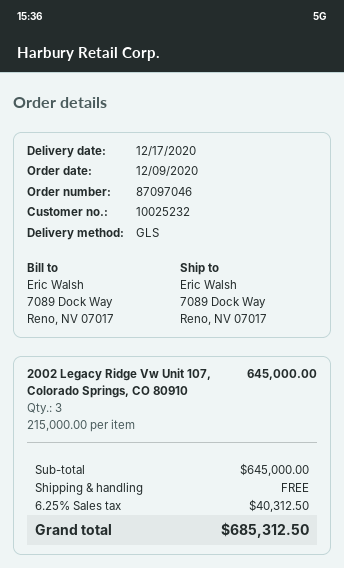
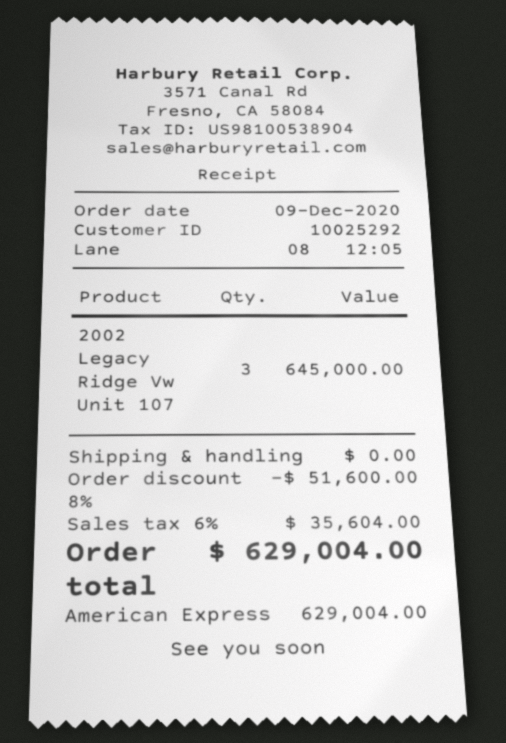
customer number: 10025232 -> 10025292
discount: none -> 8% = 51600.00
tax: 6.25% = 40312.50 -> 6% = 35604.00
total: 685312.50 -> 629004.00

